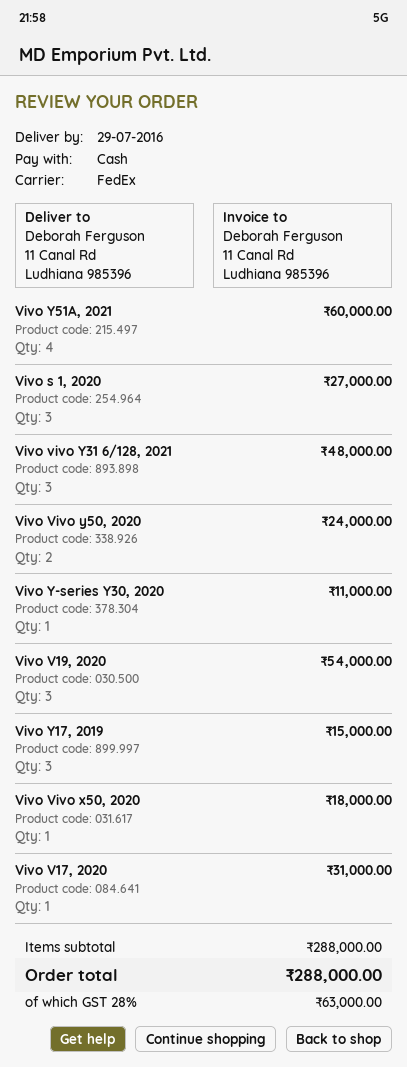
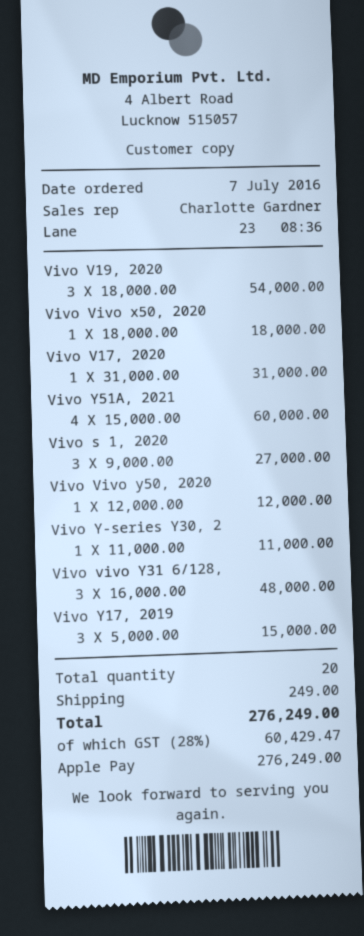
payment method: cash -> Apple Pay
Vivo Vivo y50, 2020: 2 for 24000.00 -> 1 for 12000.00
shipping: none -> 249.00
tax: 28% = 63000.00 -> 28% = 60429.47
total: 288000.00 -> 276249.00

